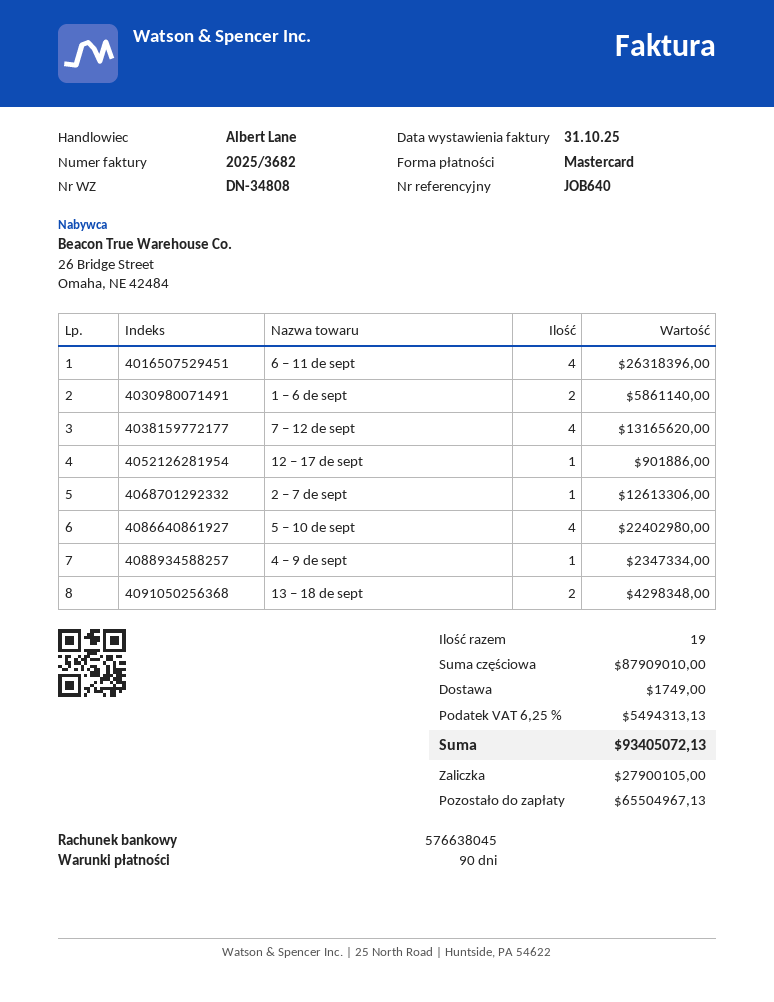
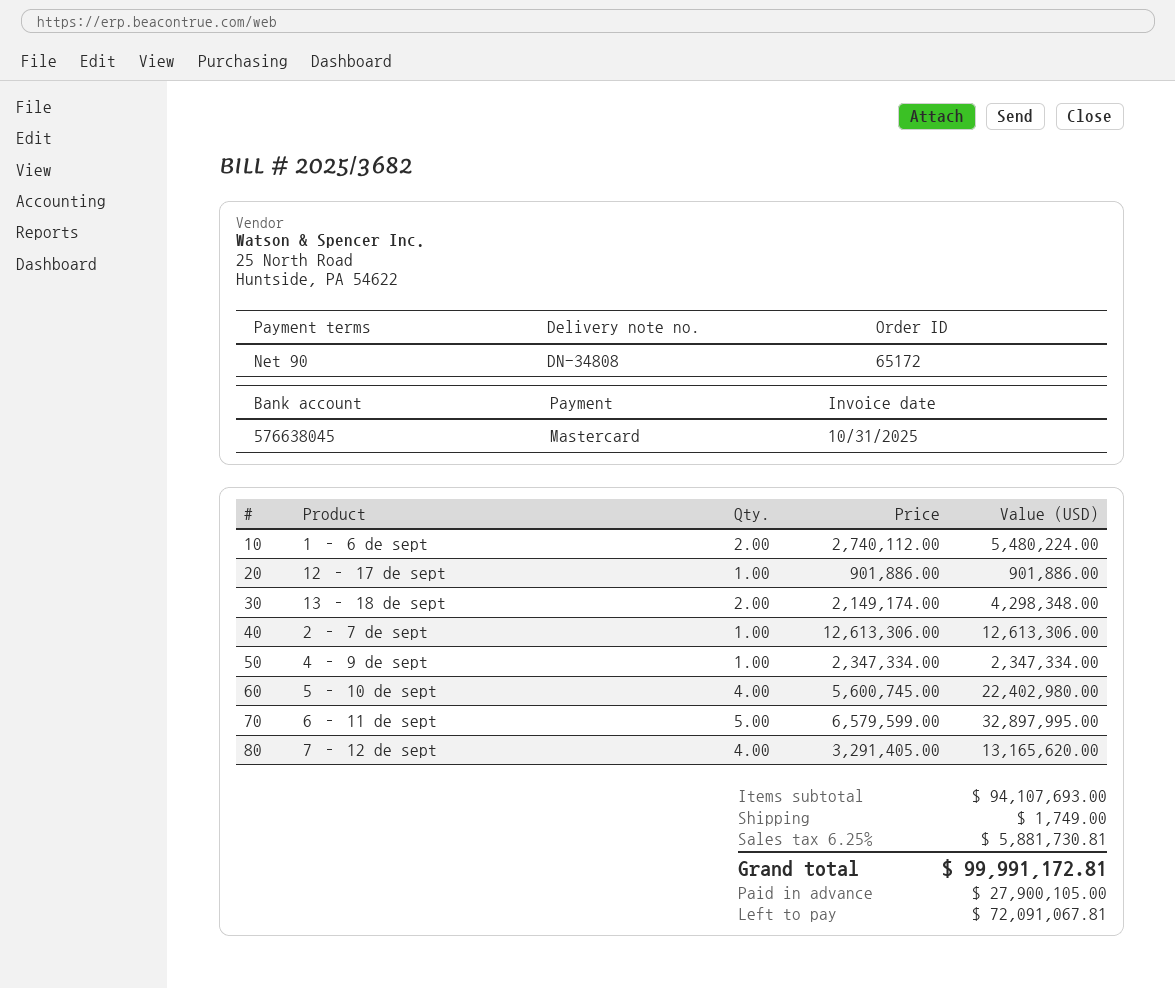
6 – 11 de sept: 4 for 26318396.00 -> 5 for 32897995.00
1 – 6 de sept: 2 for 5861140.00 -> 2 for 5480224.00
subtotal: 87909010.00 -> 94107693.00
tax: 6.25% = 5494313.13 -> 6.25% = 5881730.81
total: 93405072.13 -> 99991172.81
balance: 65504967.13 -> 72091067.81

